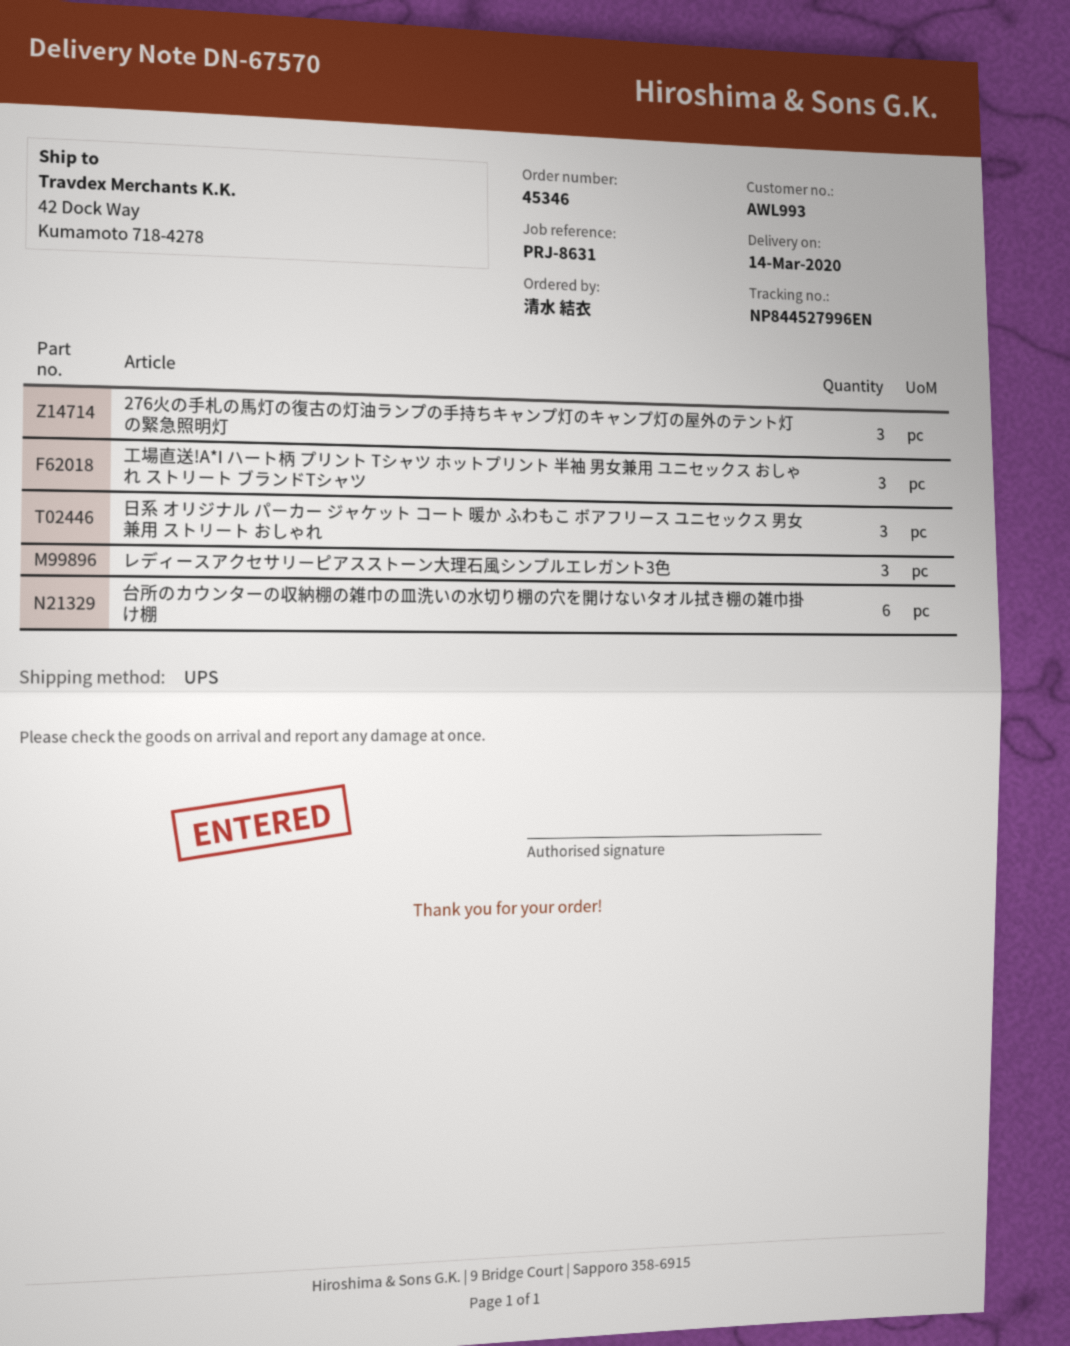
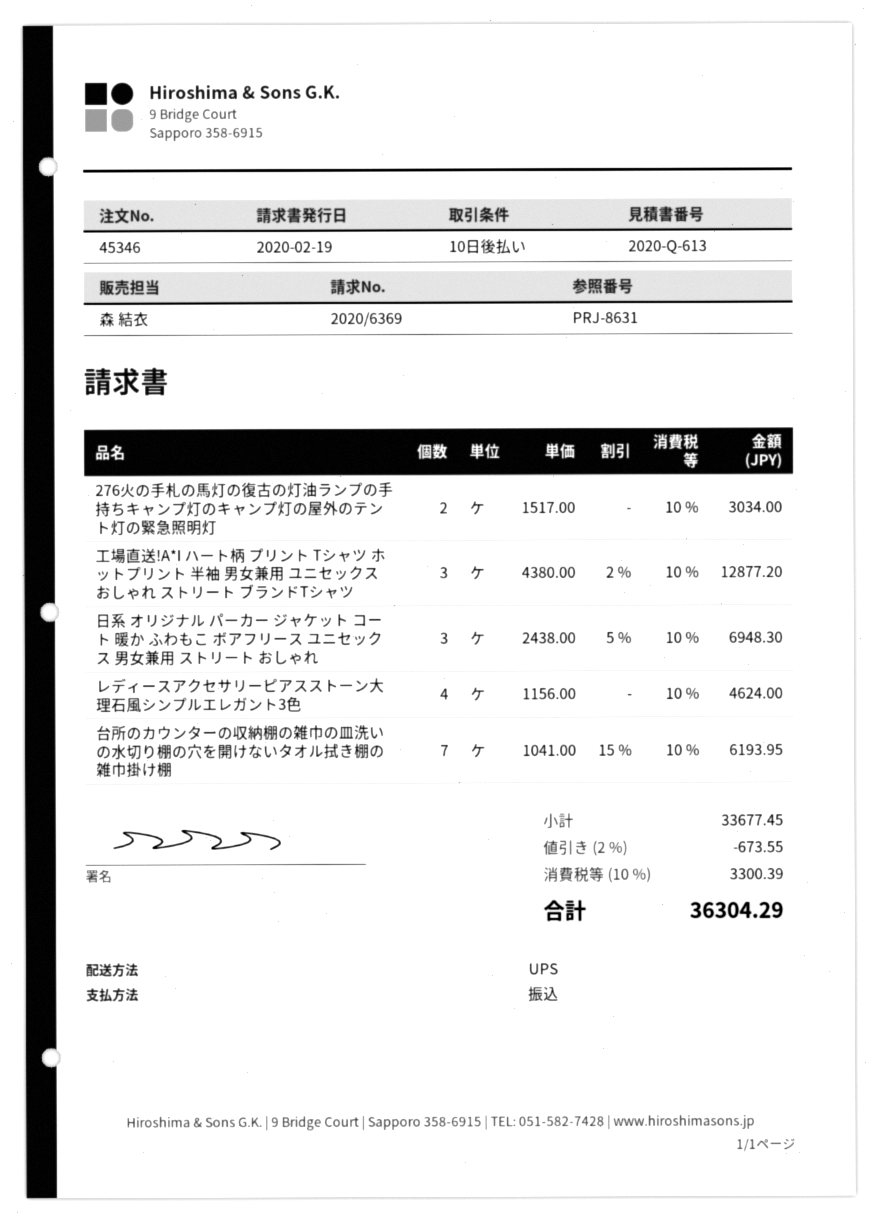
276火の手札の馬灯の復古の灯油ランプの手持ちキャンプ灯のキャンプ灯の屋外のテント灯の緊急照明灯: 3 -> 2
レディースアクセサリーピアスストーン大理石風シンプルエレガント3色: 3 -> 4
台所のカウンターの収納棚の雑巾の皿洗いの水切り棚の穴を開けないタオル拭き棚の雑巾掛け棚: 6 -> 7

